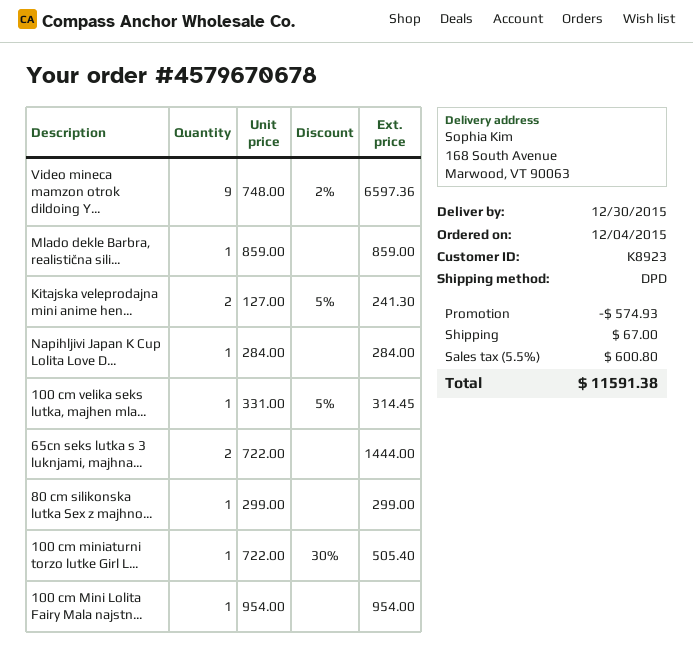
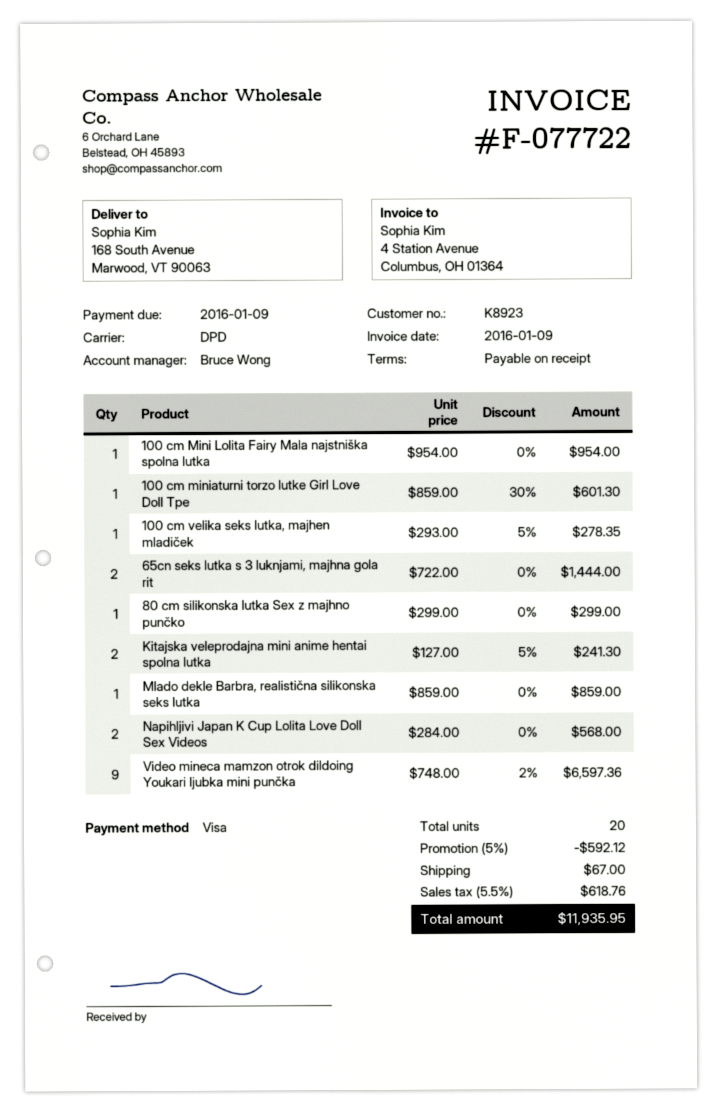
Napihljivi Japan K Cup Lolita Love D...: 1 x 284.00 = 284.00 -> 2 x 284.00 = 568.00
100 cm velika seks lutka, majhen mla...: 1 x 331.00 - 5% = 314.45 -> 1 x 293.00 - 5% = 278.35
100 cm miniaturni torzo lutke Girl L...: 1 x 722.00 - 30% = 505.40 -> 1 x 859.00 - 30% = 601.30
discount: 574.93 -> 592.12
tax: 5.5% = 600.80 -> 5.5% = 618.76
total: 11591.38 -> 11935.95

